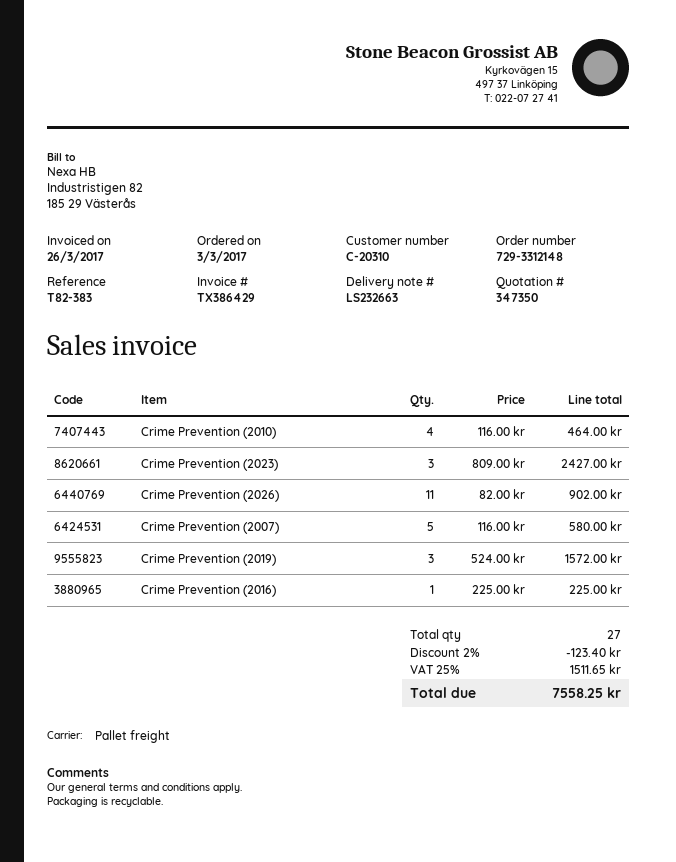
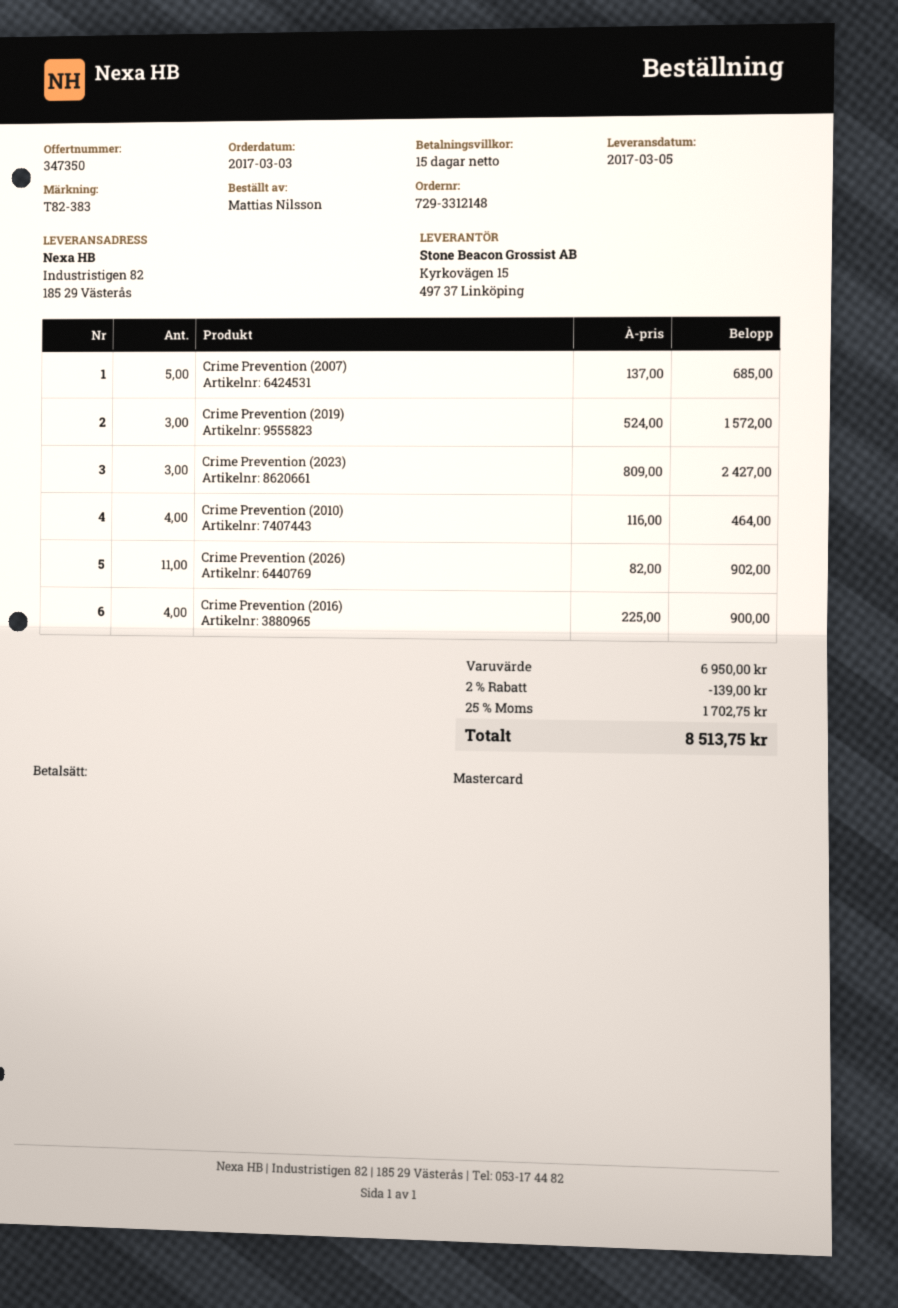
Crime Prevention (2007): 5 x 116.00 = 580.00 -> 5 x 137.00 = 685.00
Crime Prevention (2016): 1 x 225.00 = 225.00 -> 4 x 225.00 = 900.00
discount: 2% = 123.40 -> 2% = 139.00
tax: 25% = 1511.65 -> 25% = 1702.75
total: 7558.25 -> 8513.75

